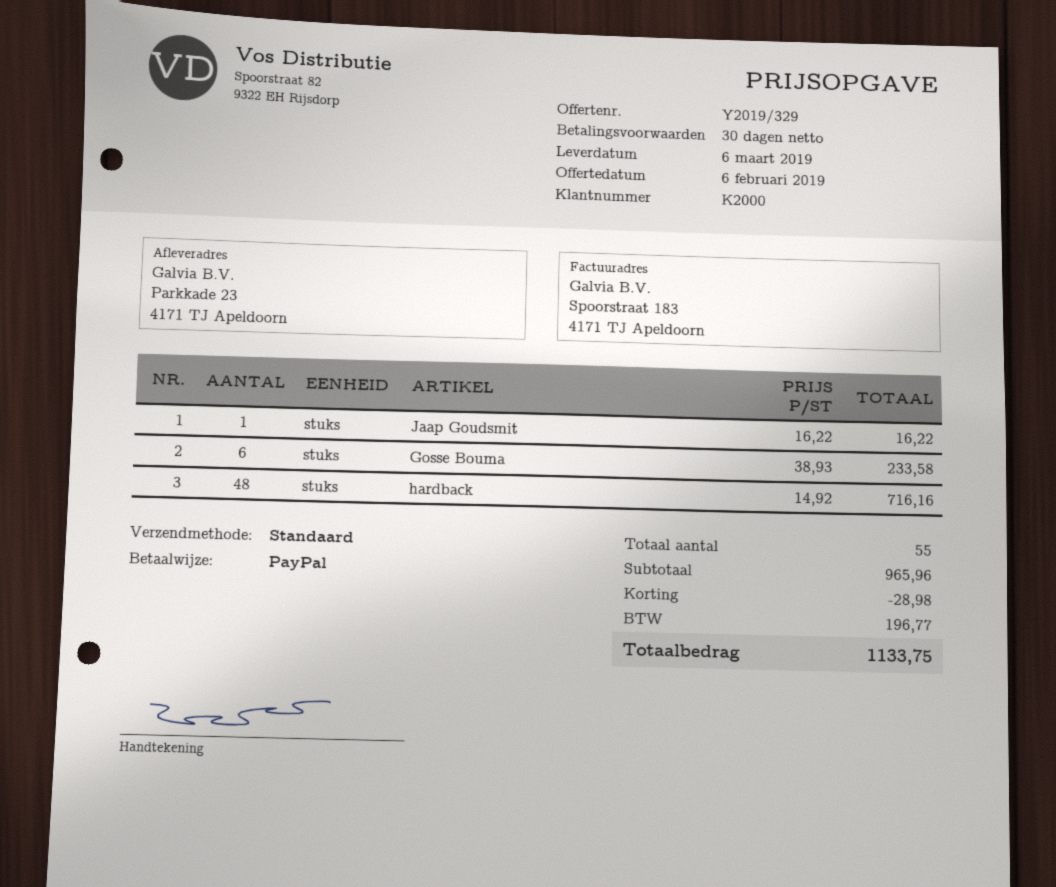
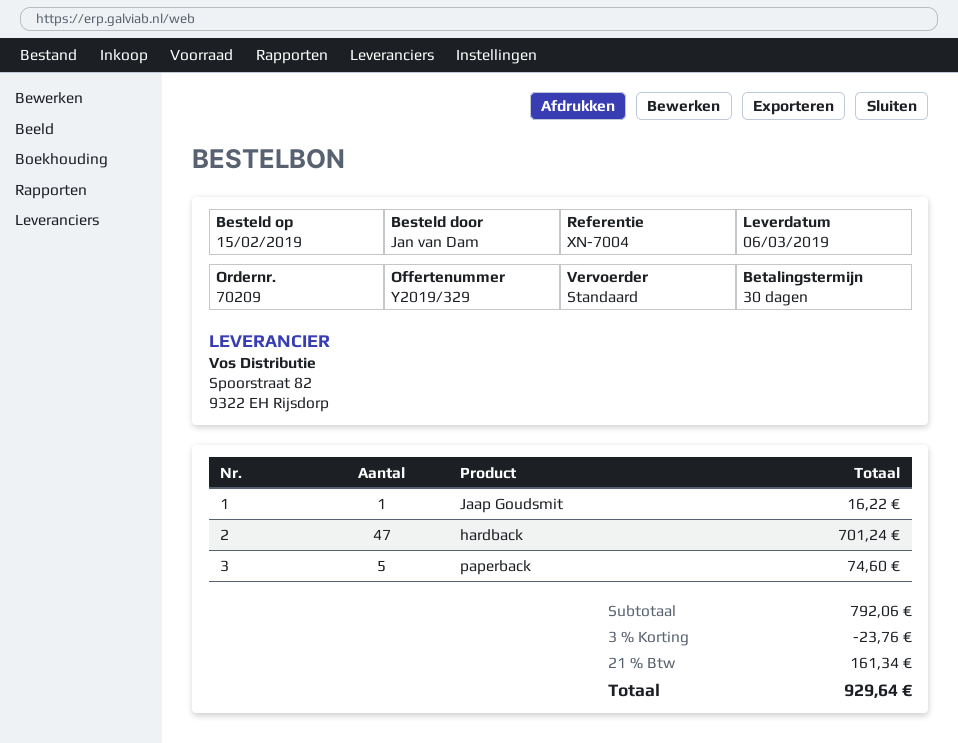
Gosse Bouma: 6 for 233.58 -> none
hardback: 48 for 716.16 -> 47 for 701.24
paperback: none -> 5 for 74.60
subtotal: 965.96 -> 792.06
discount: 28.98 -> 23.76
tax: 196.77 -> 161.34
total: 1133.75 -> 929.64

